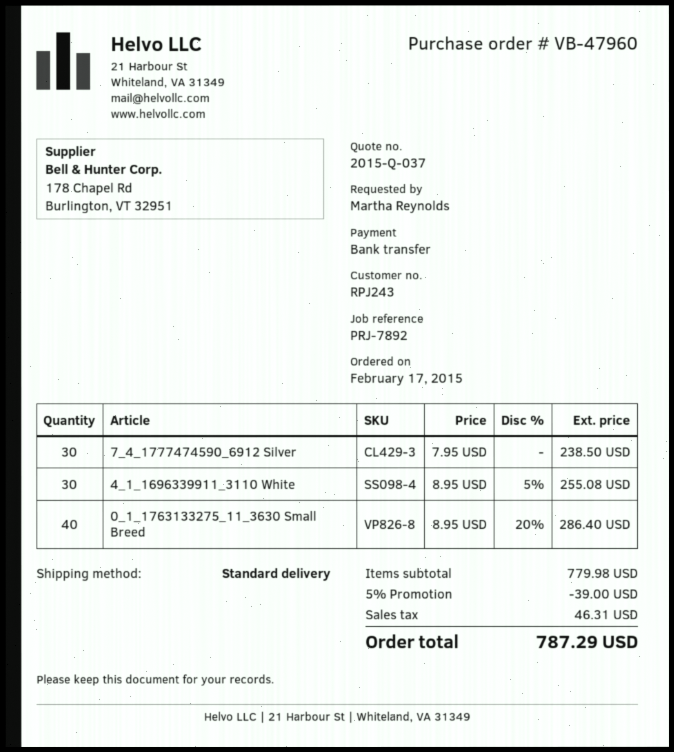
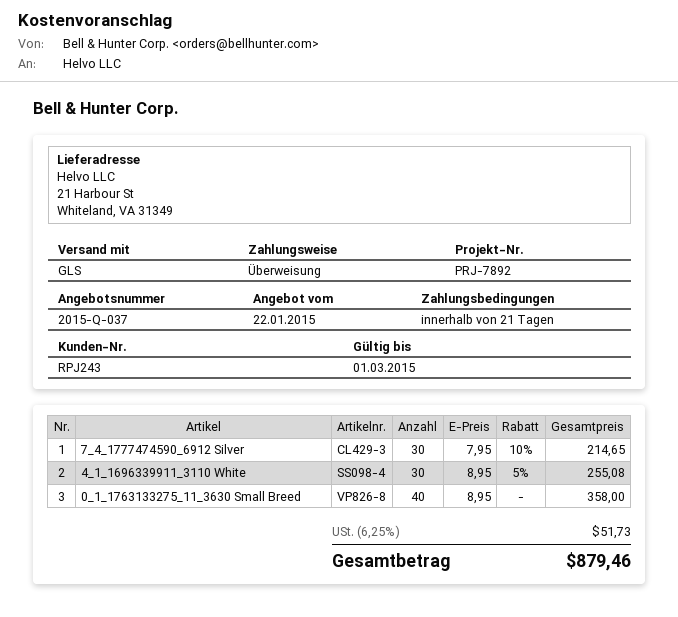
shipping method: standard -> GLS
7_4_1777474590_6912 Silver: 30 x 7.95 = 238.50 -> 30 x 7.95 - 10% = 214.65
0_1_1763133275_11_3630 Small Breed: 40 x 8.95 - 20% = 286.40 -> 40 x 8.95 = 358.00
discount: 5% = 39.00 -> none
tax: 46.31 -> 51.73
total: 787.29 -> 879.46

